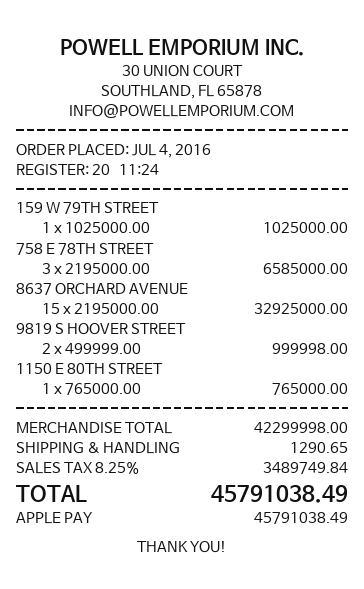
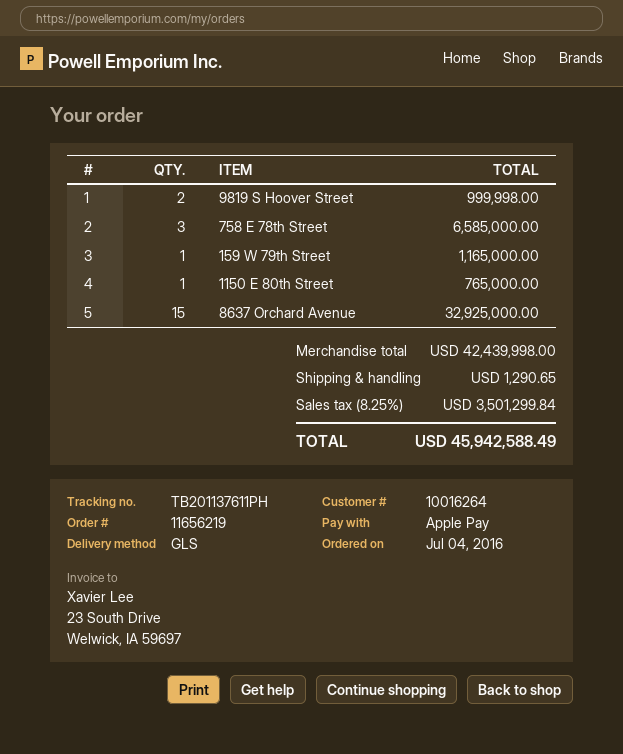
159 W 79TH STREET: 1 for 1025000.00 -> 1 for 1165000.00
subtotal: 42299998.00 -> 42439998.00
tax: 8.25% = 3489749.84 -> 8.25% = 3501299.84
total: 45791038.49 -> 45942588.49

